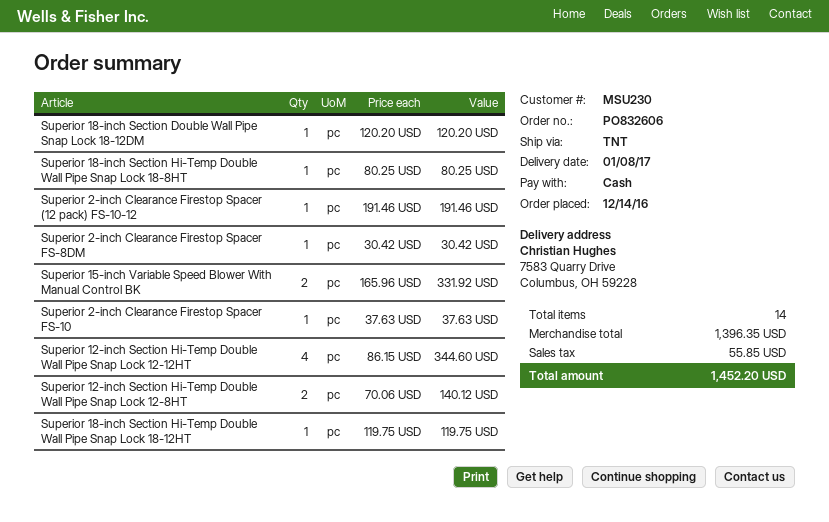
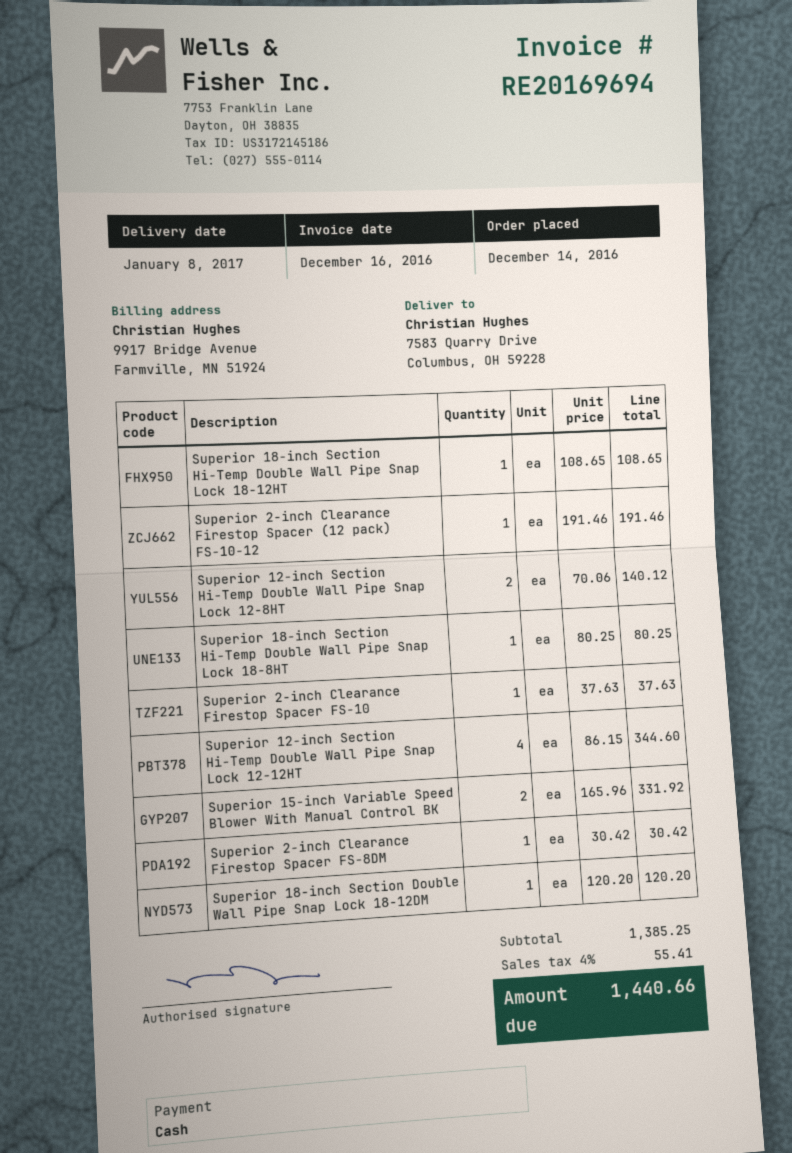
Superior 18-inch Section Hi-Temp Double Wall Pipe Snap Lock 18-12HT: 1 x 119.75 = 119.75 -> 1 x 108.65 = 108.65
subtotal: 1396.35 -> 1385.25
tax: 55.85 -> 55.41
total: 1452.20 -> 1440.66

